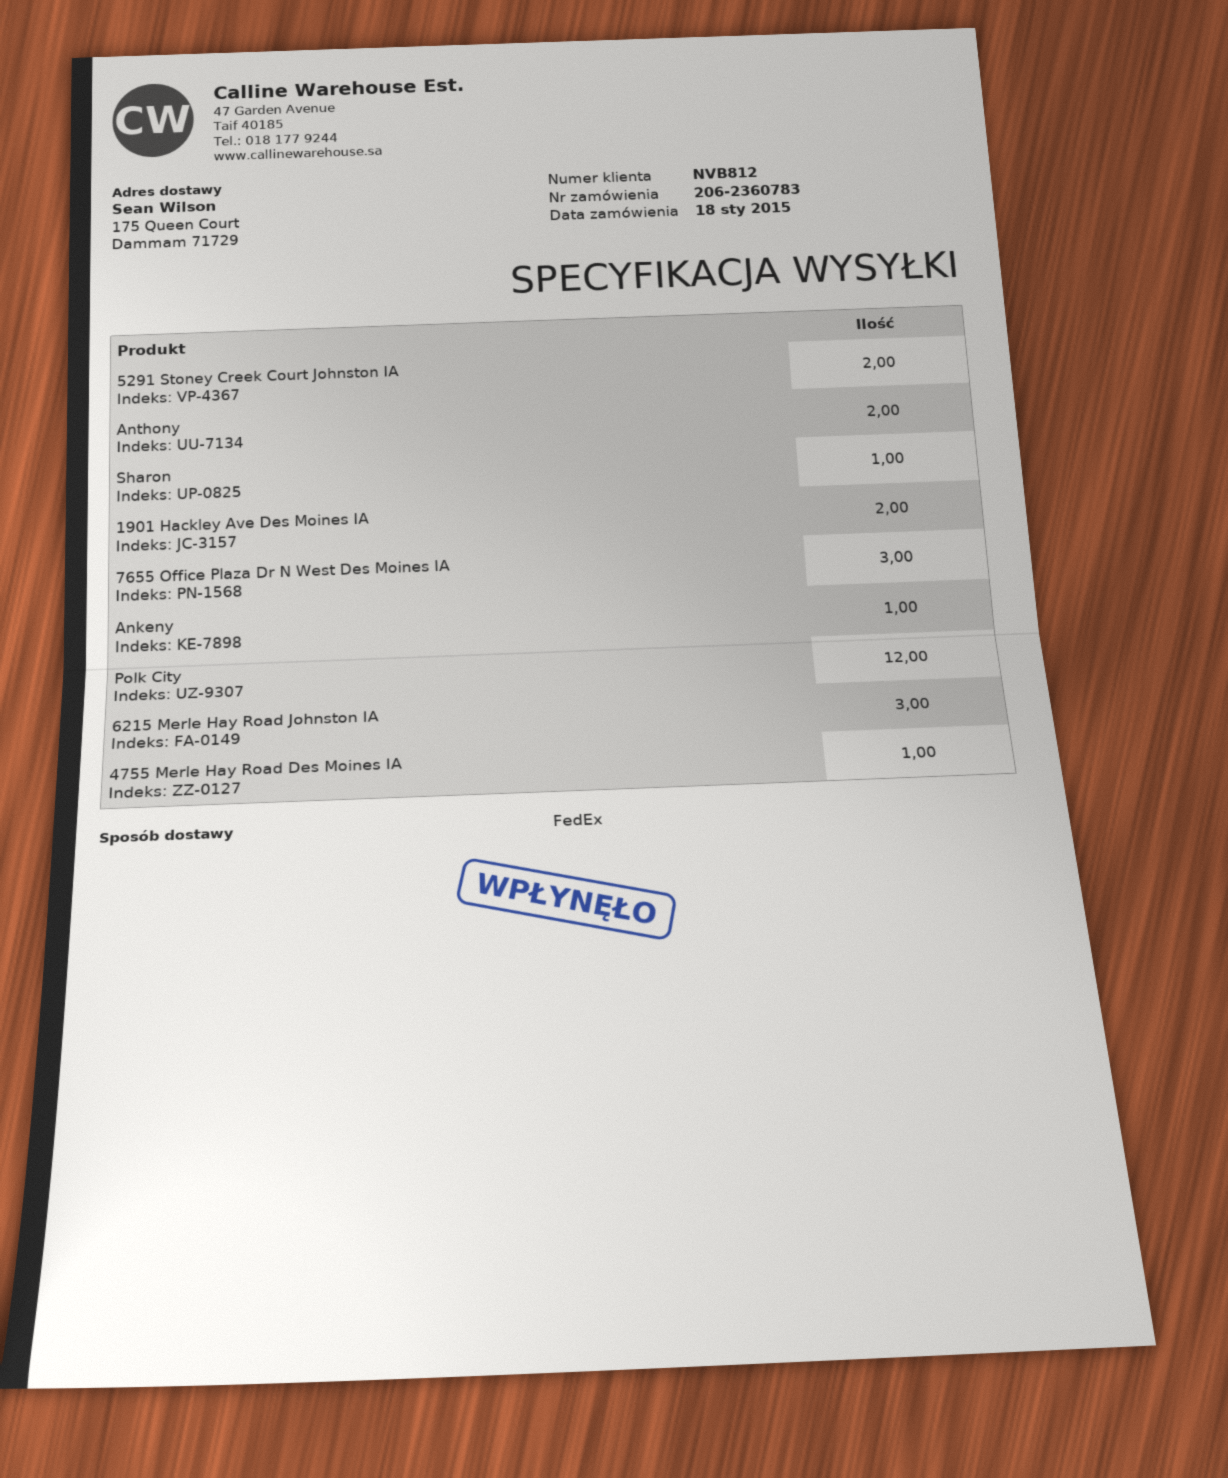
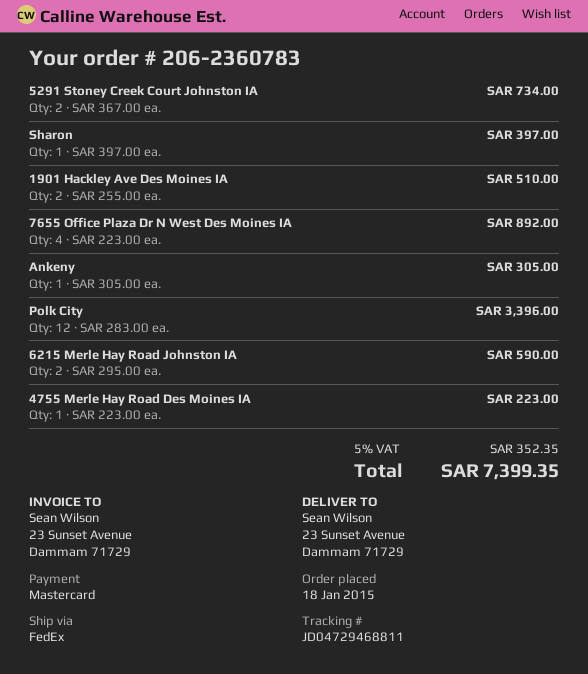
ship to: 175 Queen Court, Dammam 71729 -> 23 Sunset Avenue, Dammam 71729
Anthony: 2 -> none
7655 Office Plaza Dr N West Des Moines IA: 3 -> 4
6215 Merle Hay Road Johnston IA: 3 -> 2

